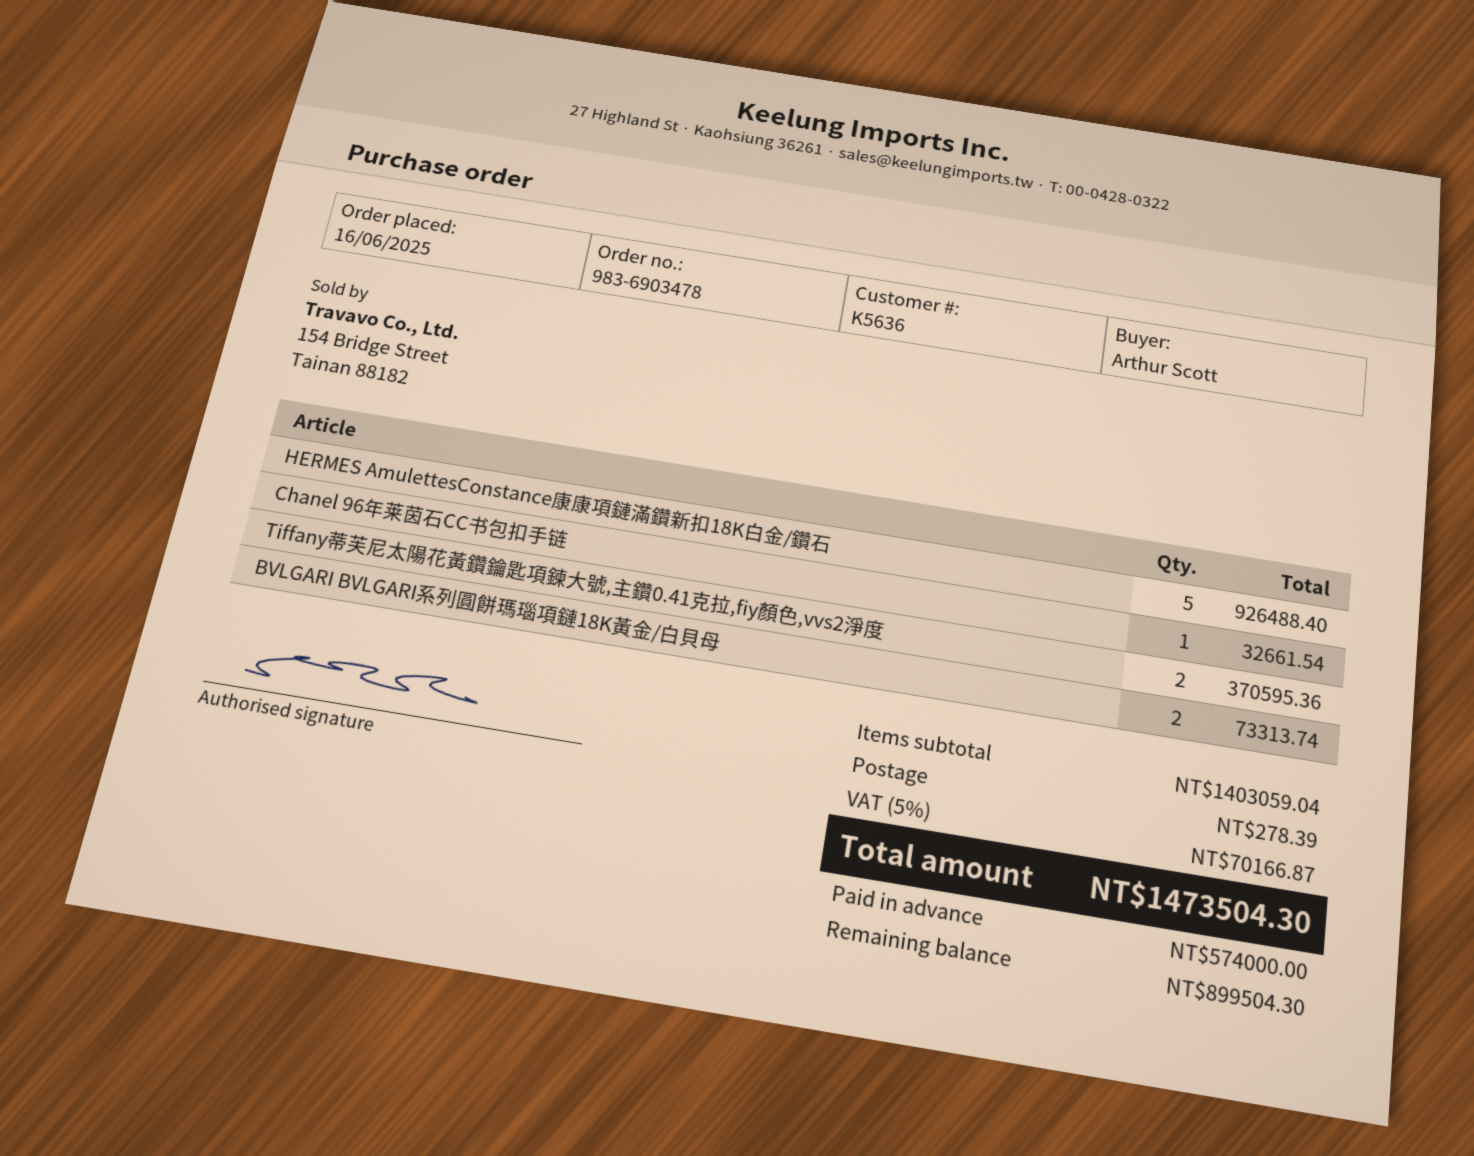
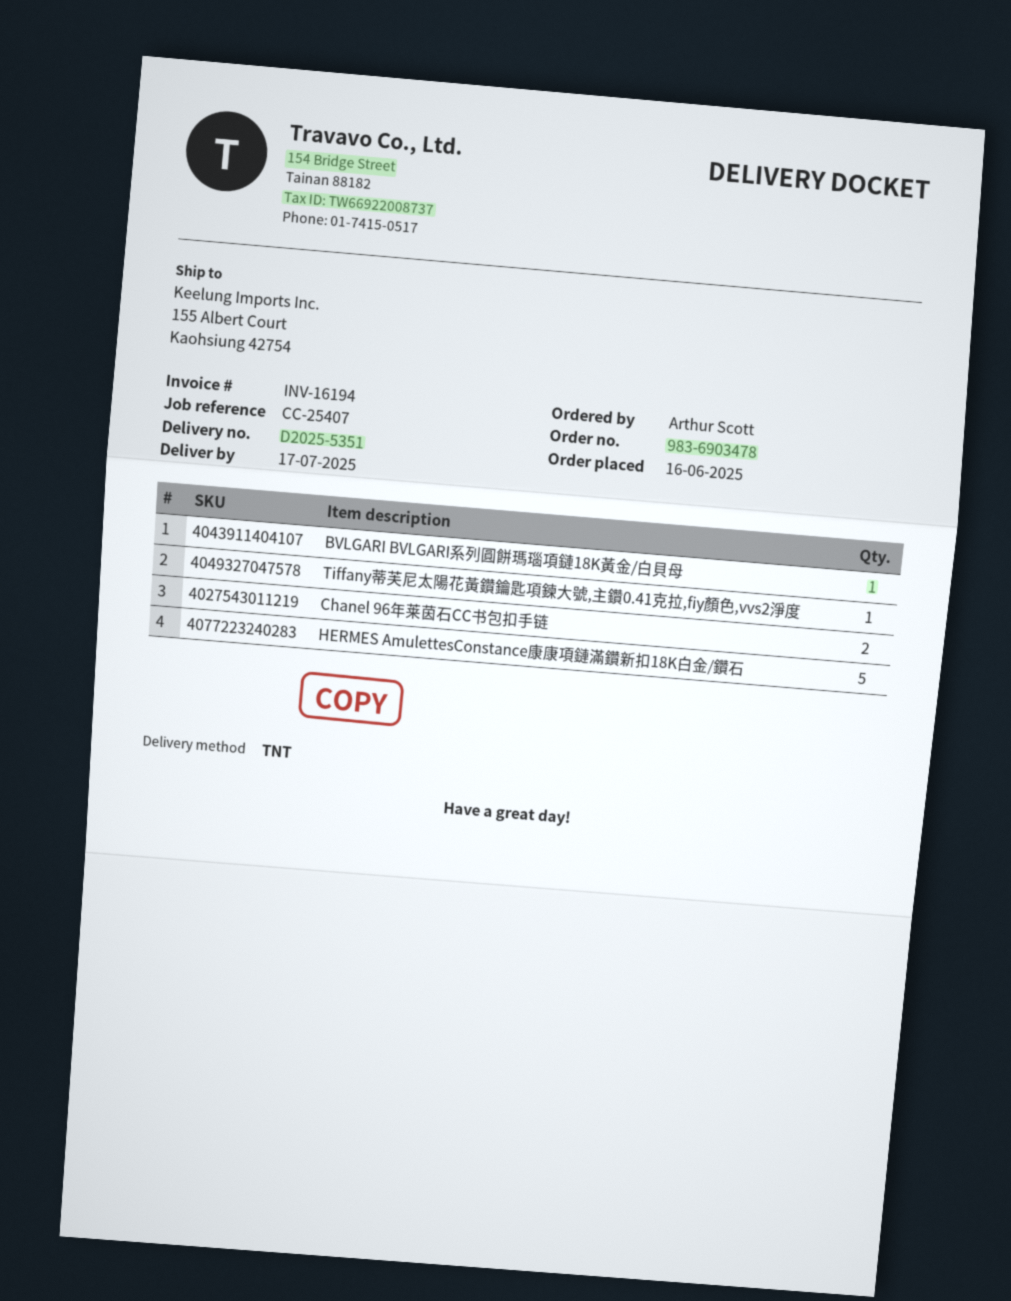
Chanel 96年莱茵石CC书包扣手链: 1 -> 2
Tiffany蒂芙尼太陽花黃鑽鑰匙項鍊大號,主鑽0.41克拉,fiy顏色,vvs2淨度: 2 -> 1
BVLGARI BVLGARI系列圓餅瑪瑙項鏈18K黃金/白貝母: 2 -> 1

